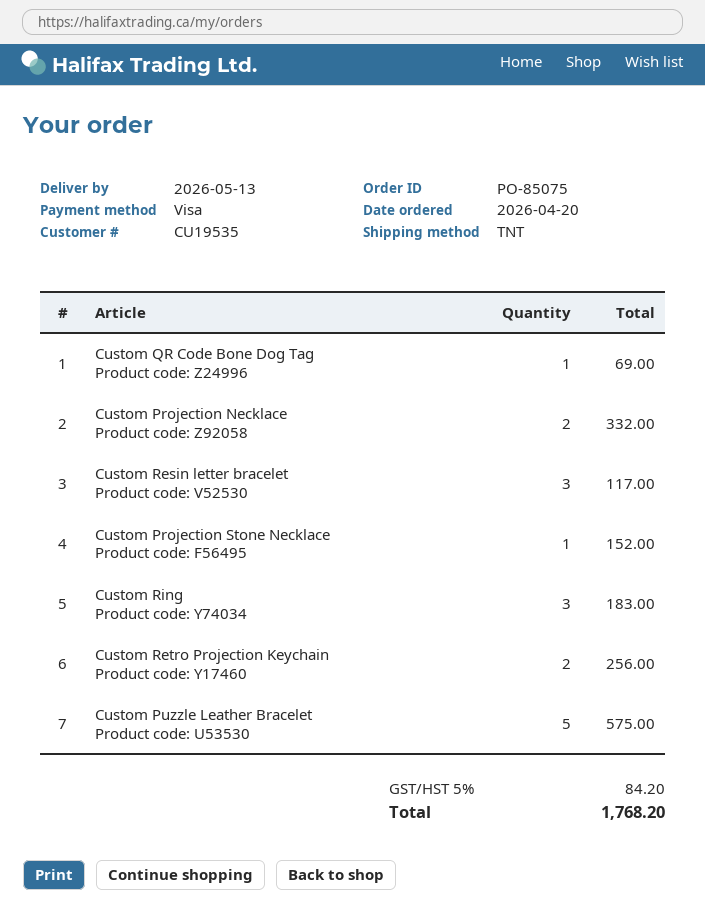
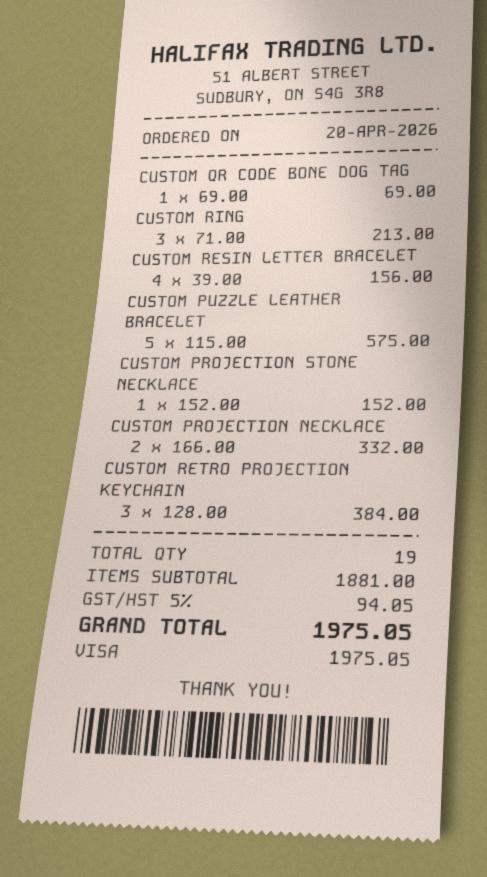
Custom Resin letter bracelet: 3 for 117.00 -> 4 for 156.00
Custom Ring: 3 for 183.00 -> 3 for 213.00
Custom Retro Projection Keychain: 2 for 256.00 -> 3 for 384.00
tax: 5% = 84.20 -> 5% = 94.05
total: 1768.20 -> 1975.05

